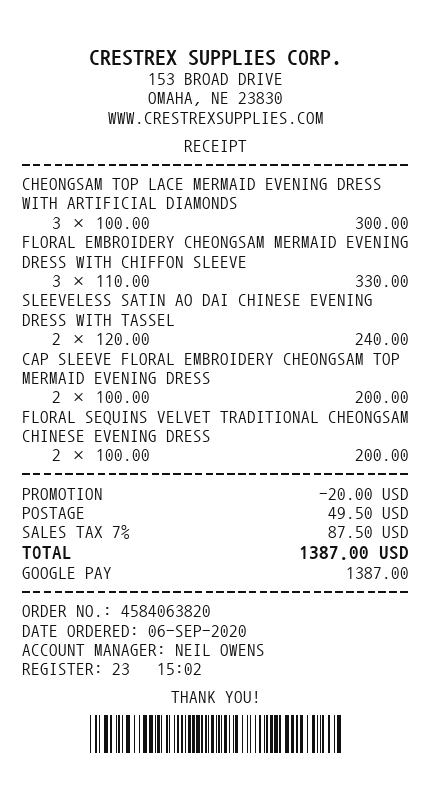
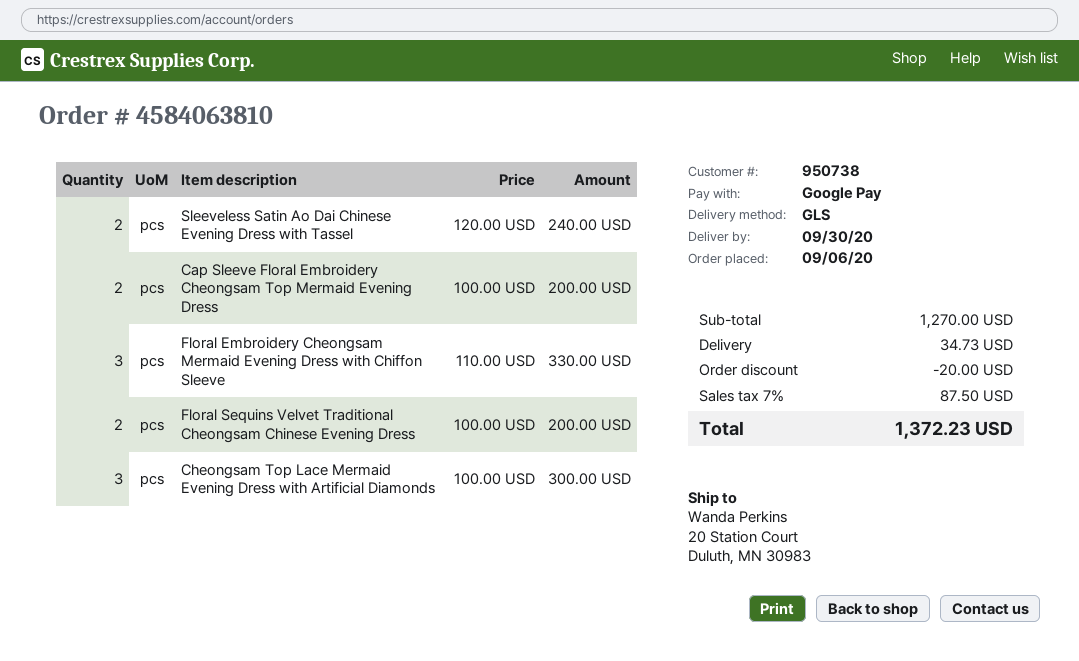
order number: 4584063820 -> 4584063810
shipping: 49.50 -> 34.73
total: 1387.00 -> 1372.23

